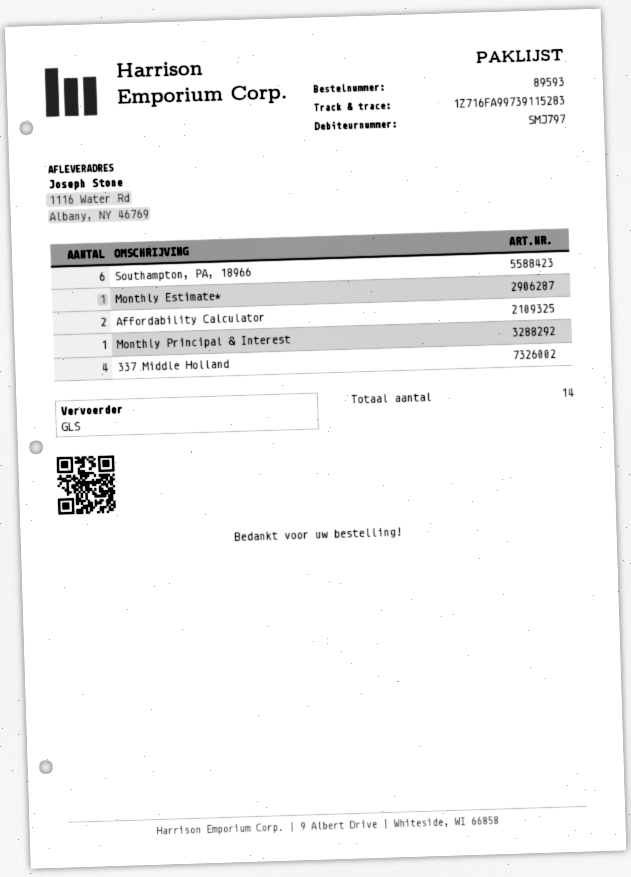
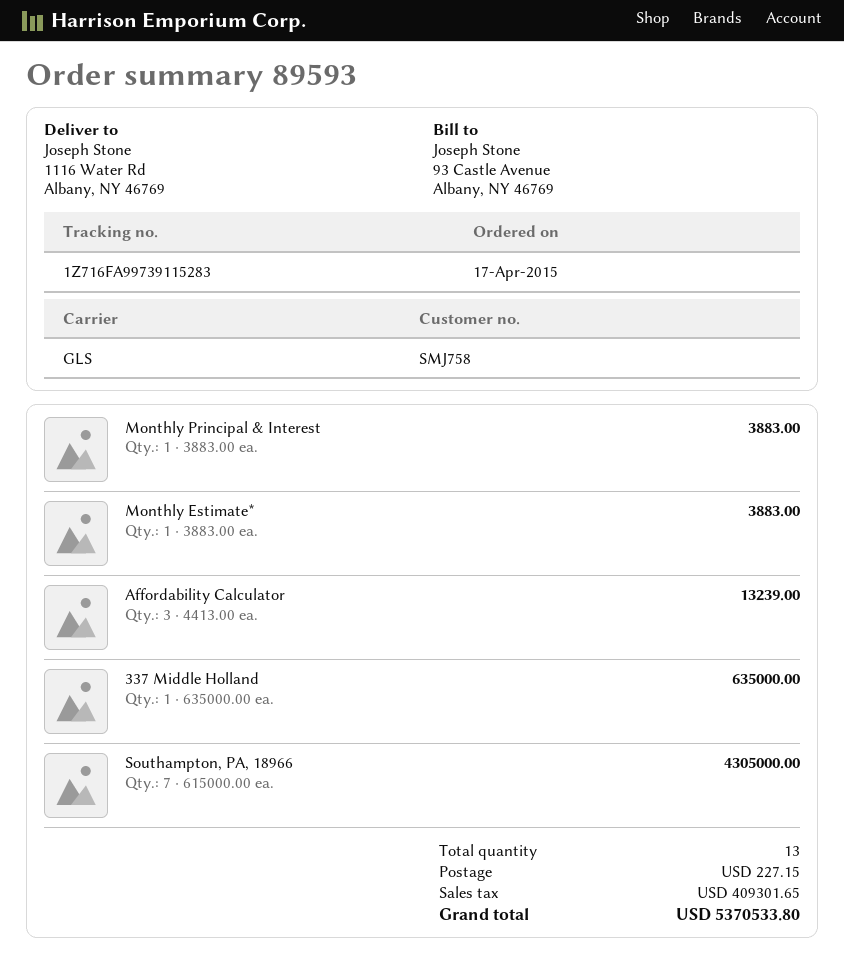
customer number: SMJ797 -> SMJ758
Southampton, PA, 18966: 6 -> 7
Affordability Calculator: 2 -> 3
337 Middle Holland: 4 -> 1
total quantity: 14 -> 13

